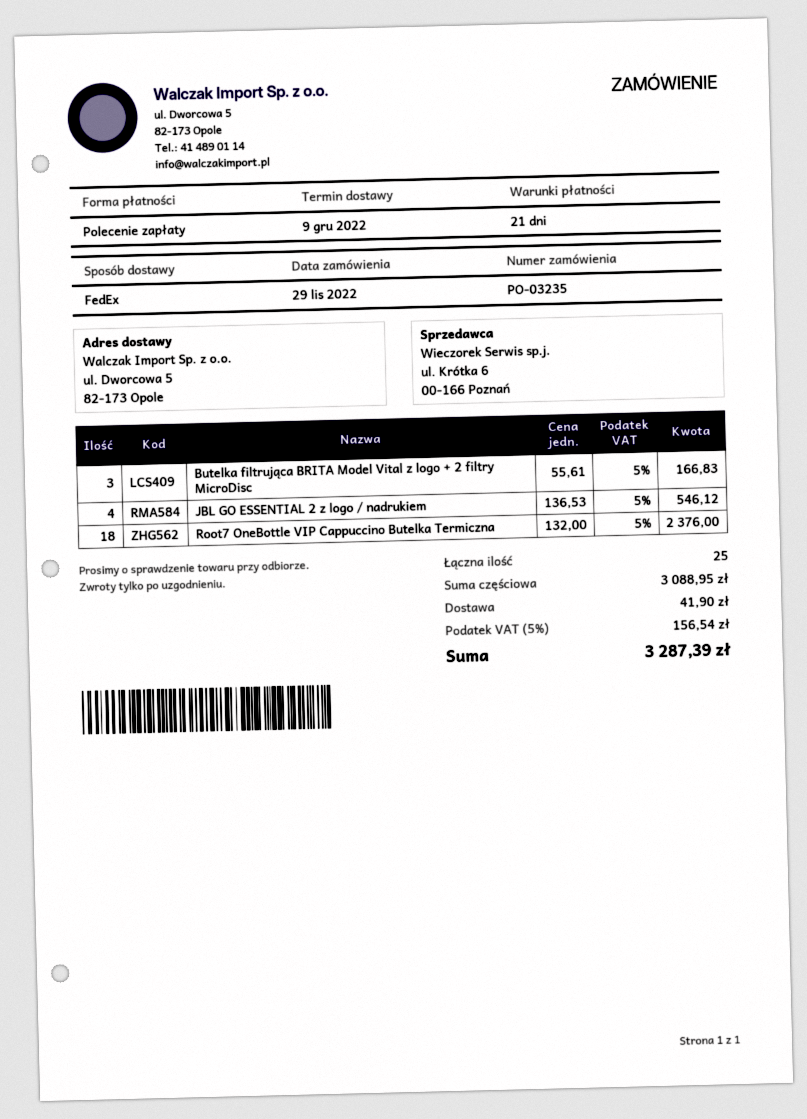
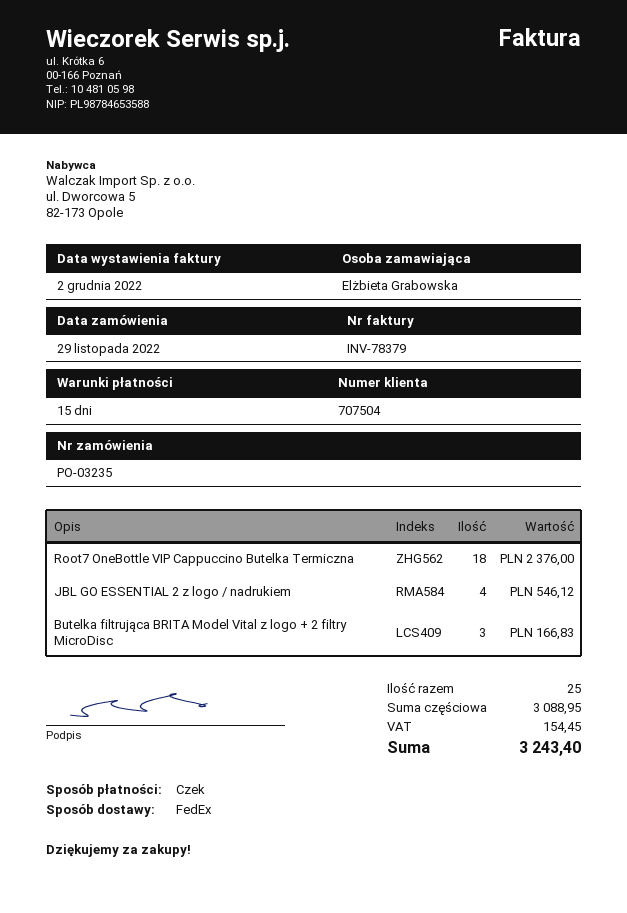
payment terms: 21 days -> 15 days
payment method: direct debit -> cheque
shipping: 41.90 -> none
tax: 156.54 -> 154.45
total: 3287.39 -> 3243.40

